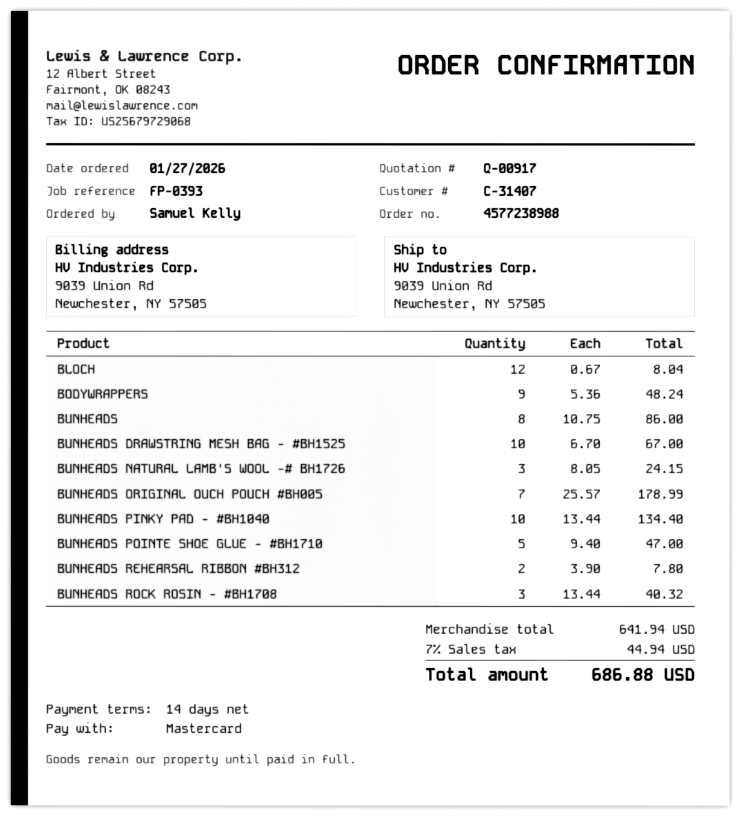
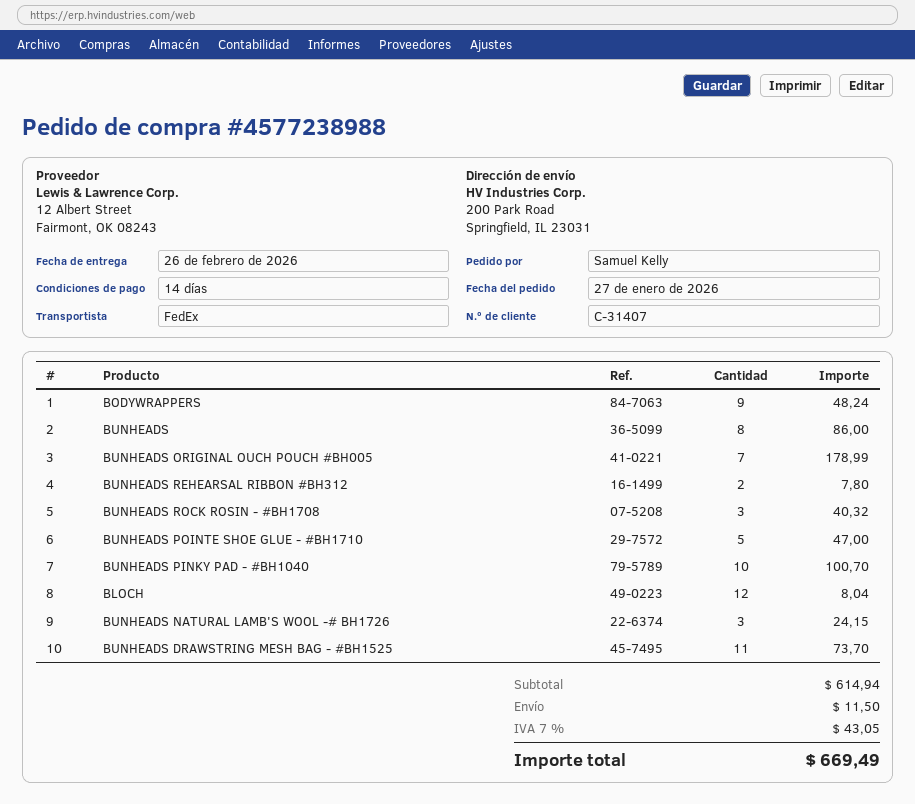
ship to: 9039 Union Rd, Newchester, NY 57505 -> 200 Park Road, Springfield, IL 23031
BUNHEADS DRAWSTRING MESH BAG - #BH1525: 10 for 67.00 -> 11 for 73.70
BUNHEADS PINKY PAD - #BH1040: 10 for 134.40 -> 10 for 100.70
subtotal: 641.94 -> 614.94
shipping: none -> 11.50
tax: 7% = 44.94 -> 7% = 43.05
total: 686.88 -> 669.49

